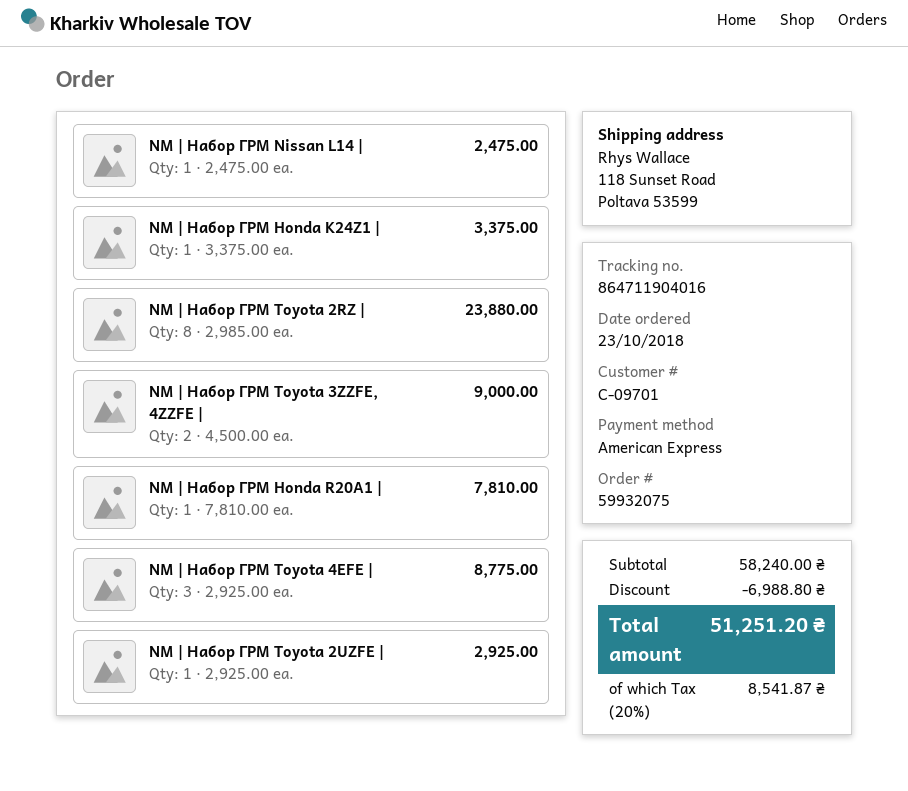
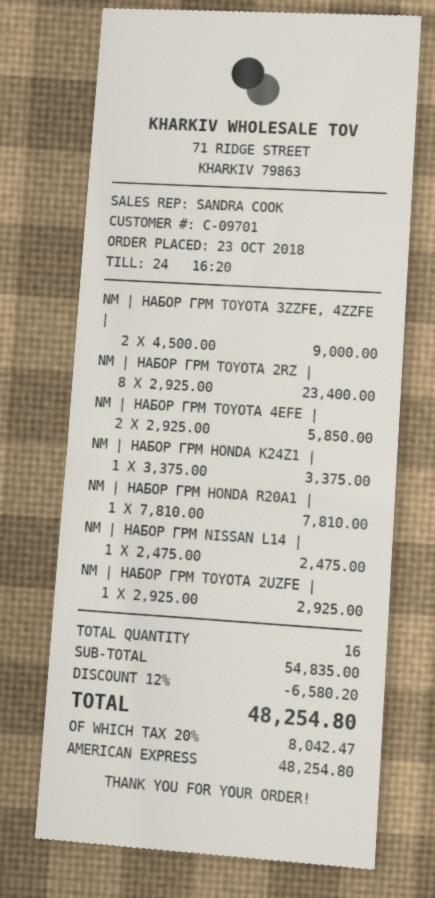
NM | Набор ГРМ Toyota 2RZ |: 8 x 2985.00 = 23880.00 -> 8 x 2925.00 = 23400.00
NM | Набор ГРМ Toyota 4EFE |: 3 x 2925.00 = 8775.00 -> 2 x 2925.00 = 5850.00
subtotal: 58240.00 -> 54835.00
discount: 6988.80 -> 6580.20
tax: 20% = 8541.87 -> 20% = 8042.47
total: 51251.20 -> 48254.80

